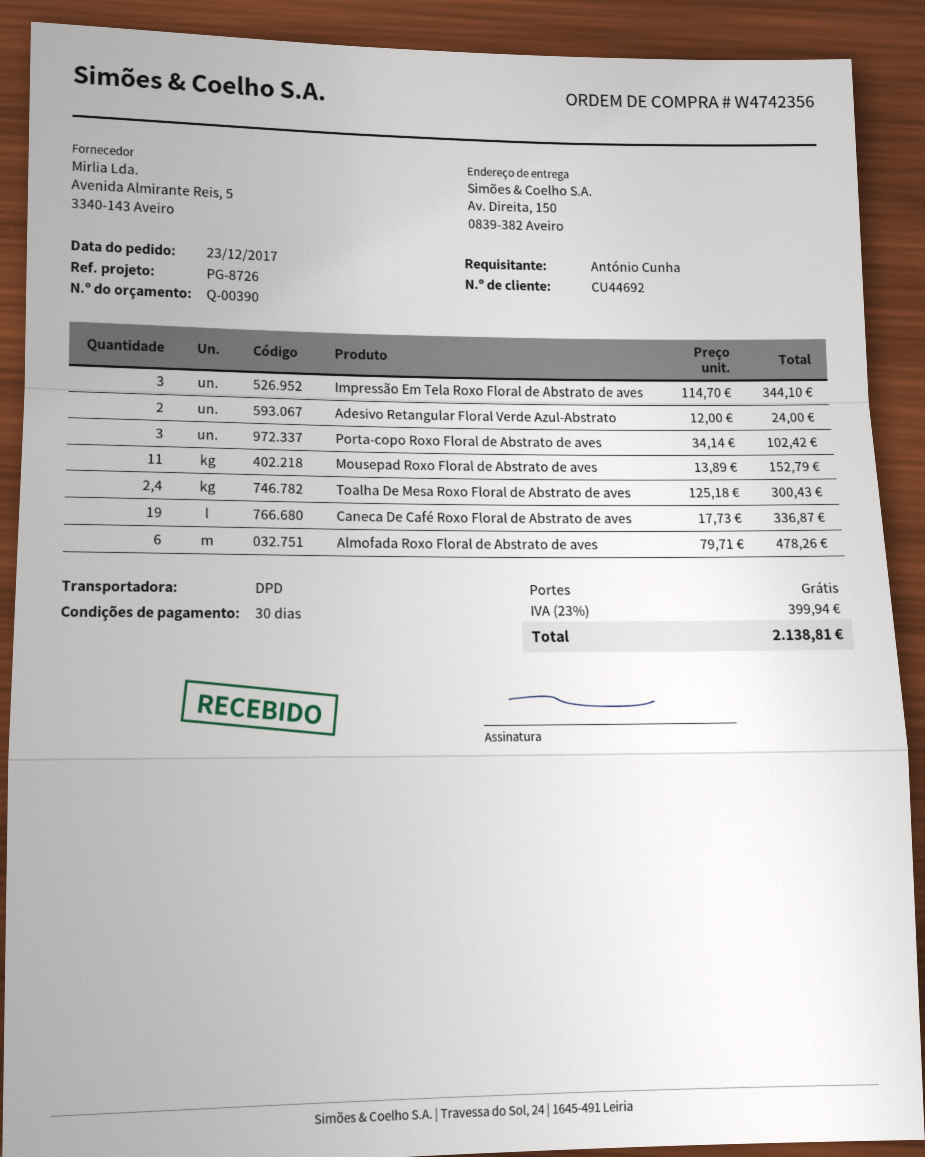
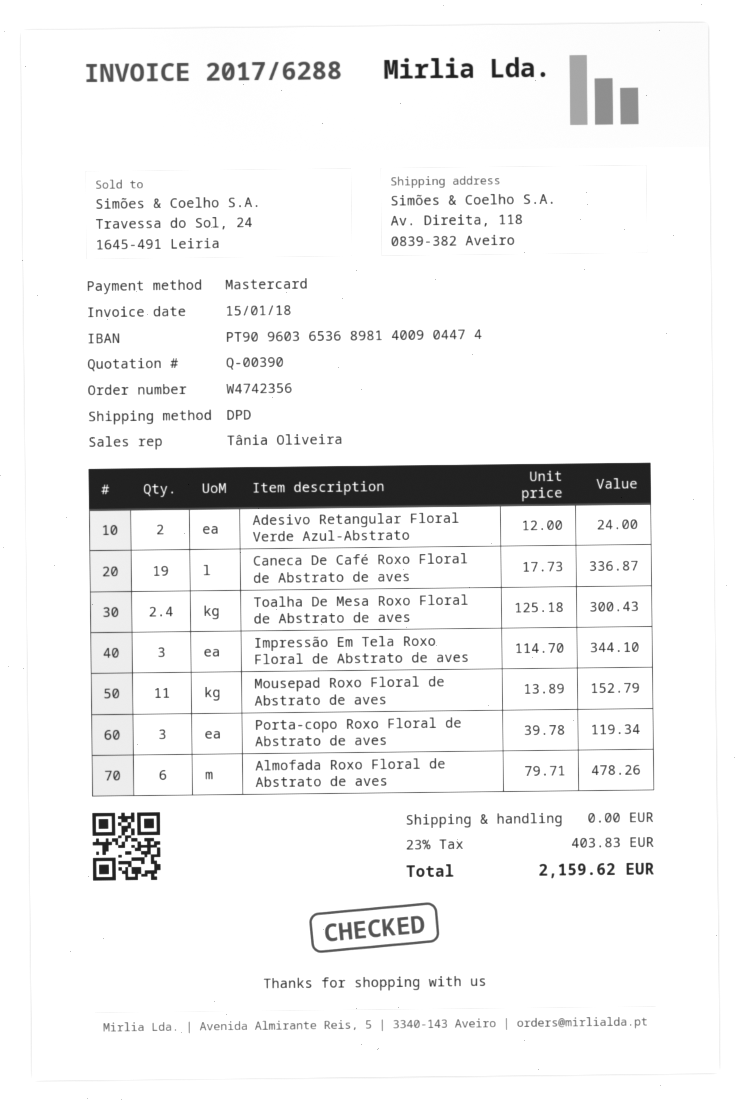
ship to: Av. Direita, 150, 0839-382 Aveiro -> Av. Direita, 118, 0839-382 Aveiro
Porta-copo Roxo Floral de Abstrato de aves: 3 x 34.14 = 102.42 -> 3 x 39.78 = 119.34
tax: 23% = 399.94 -> 23% = 403.83
total: 2138.81 -> 2159.62

